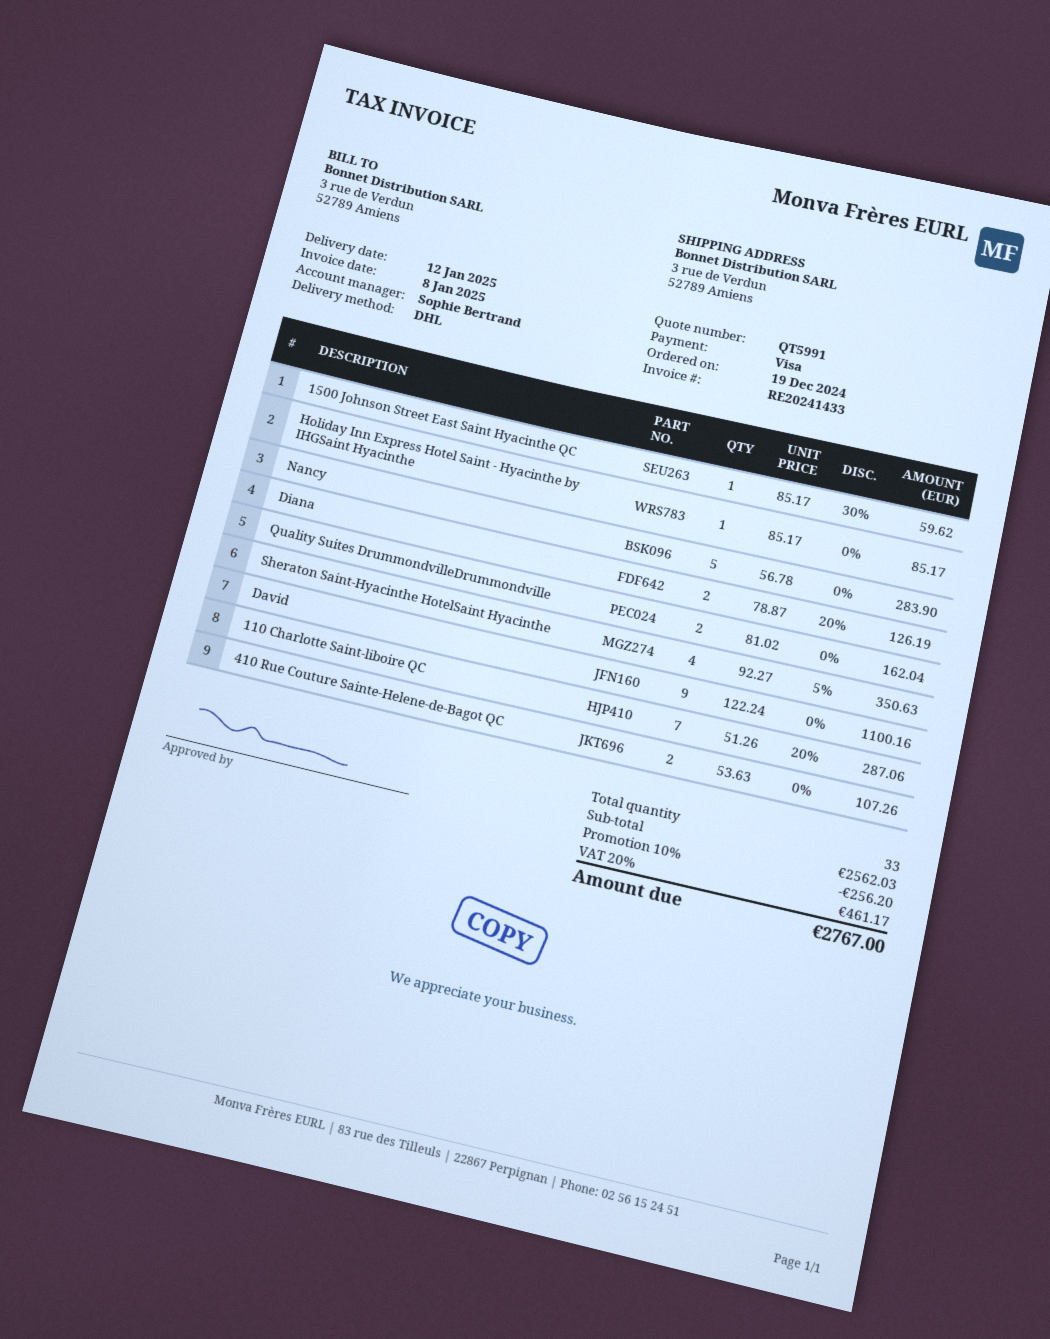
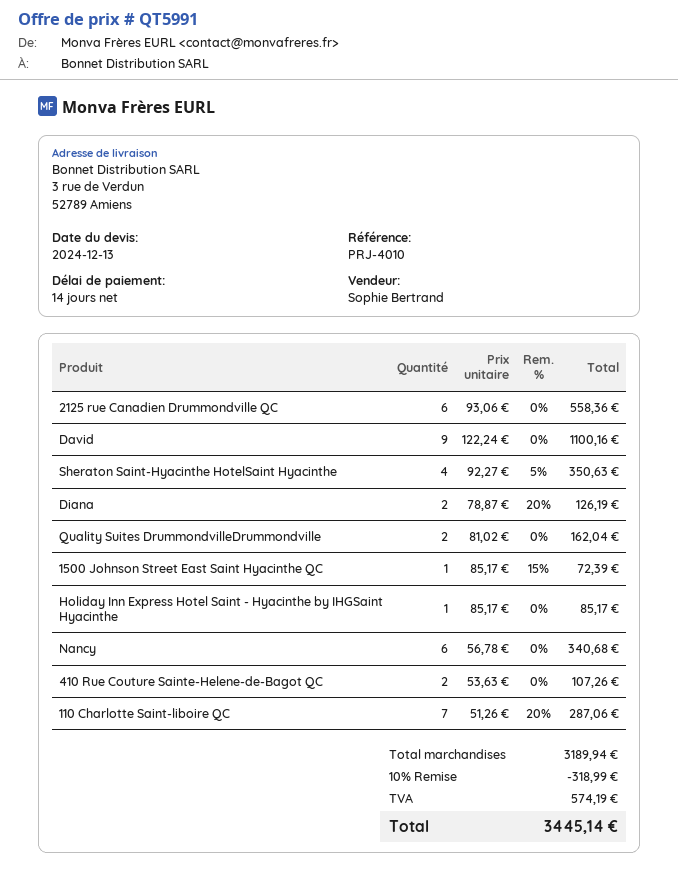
1500 Johnson Street East Saint Hyacinthe QC: 1 x 85.17 - 30% = 59.62 -> 1 x 85.17 - 15% = 72.39
Nancy: 5 x 56.78 = 283.90 -> 6 x 56.78 = 340.68
2125 rue Canadien Drummondville QC: none -> 6 x 93.06 = 558.36
subtotal: 2562.03 -> 3189.94
discount: 10% = 256.20 -> 10% = 318.99
tax: 461.17 -> 574.19
total: 2767.00 -> 3445.14

